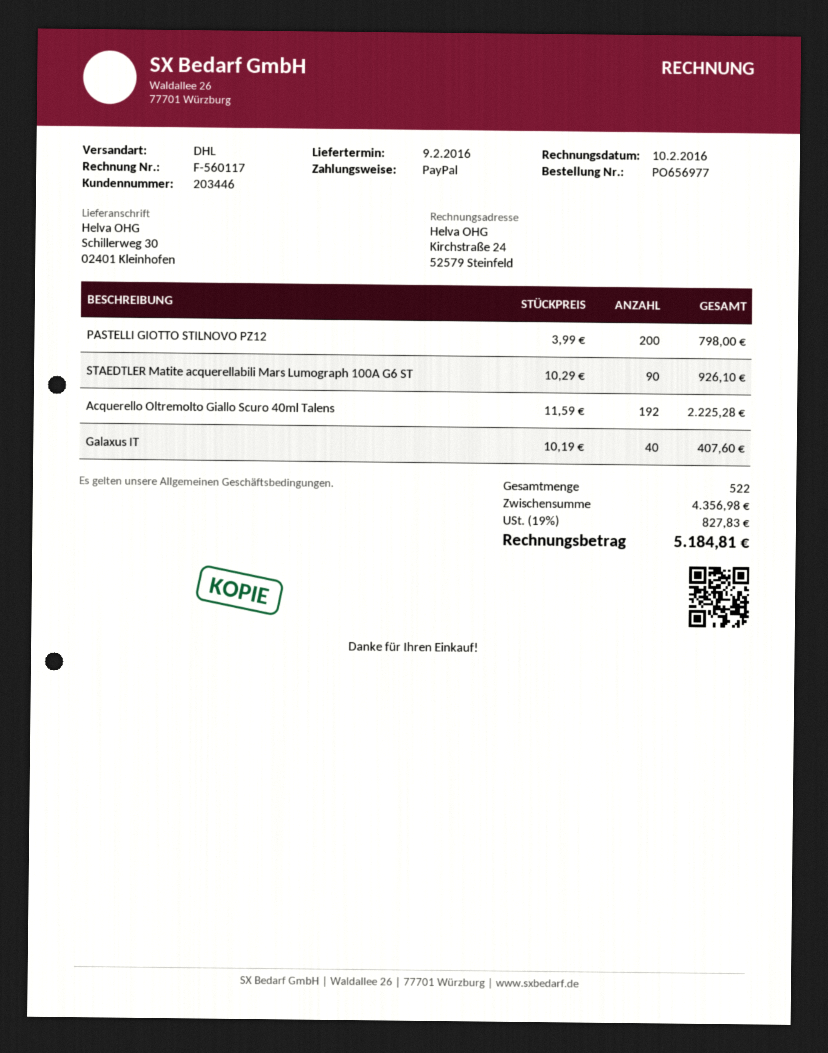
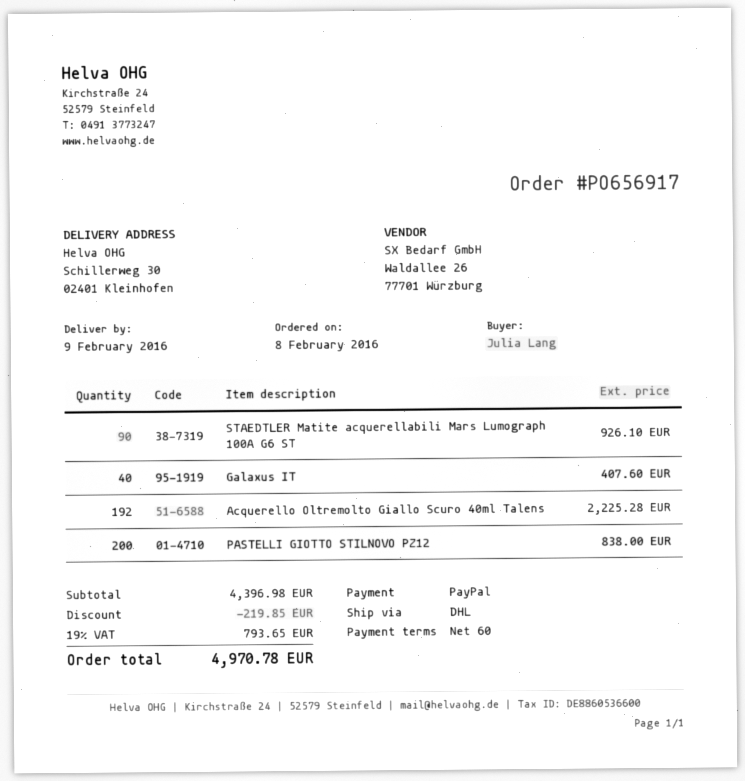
order number: PO656977 -> PO656917
PASTELLI GIOTTO STILNOVO PZ12: 200 for 798.00 -> 200 for 838.00
subtotal: 4356.98 -> 4396.98
discount: none -> 219.85
tax: 19% = 827.83 -> 19% = 793.65
total: 5184.81 -> 4970.78

